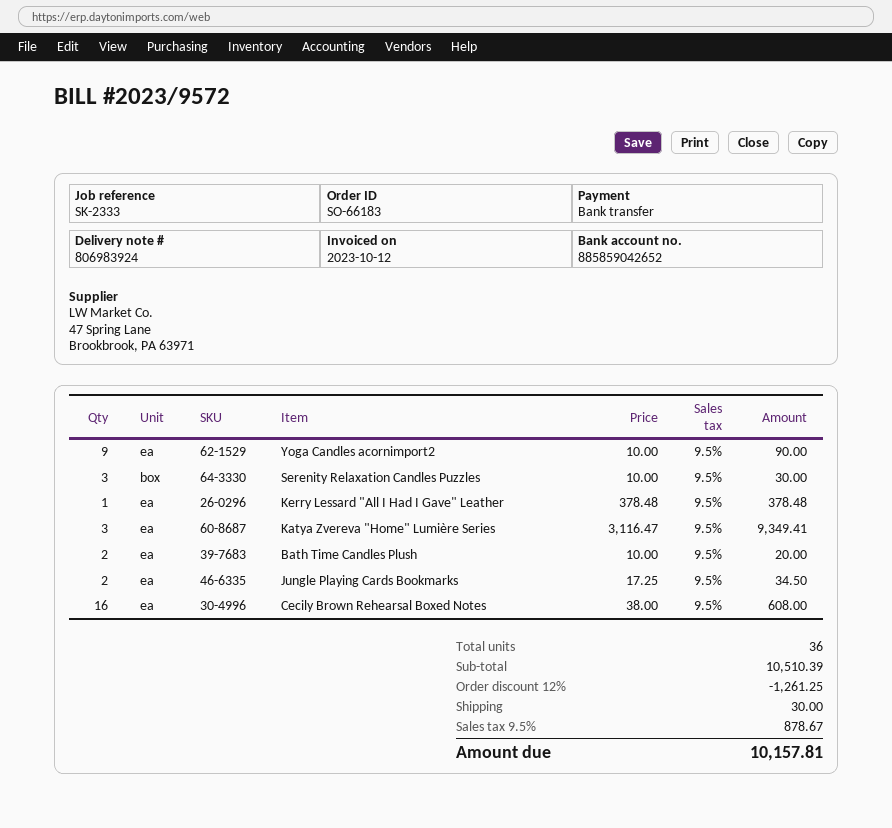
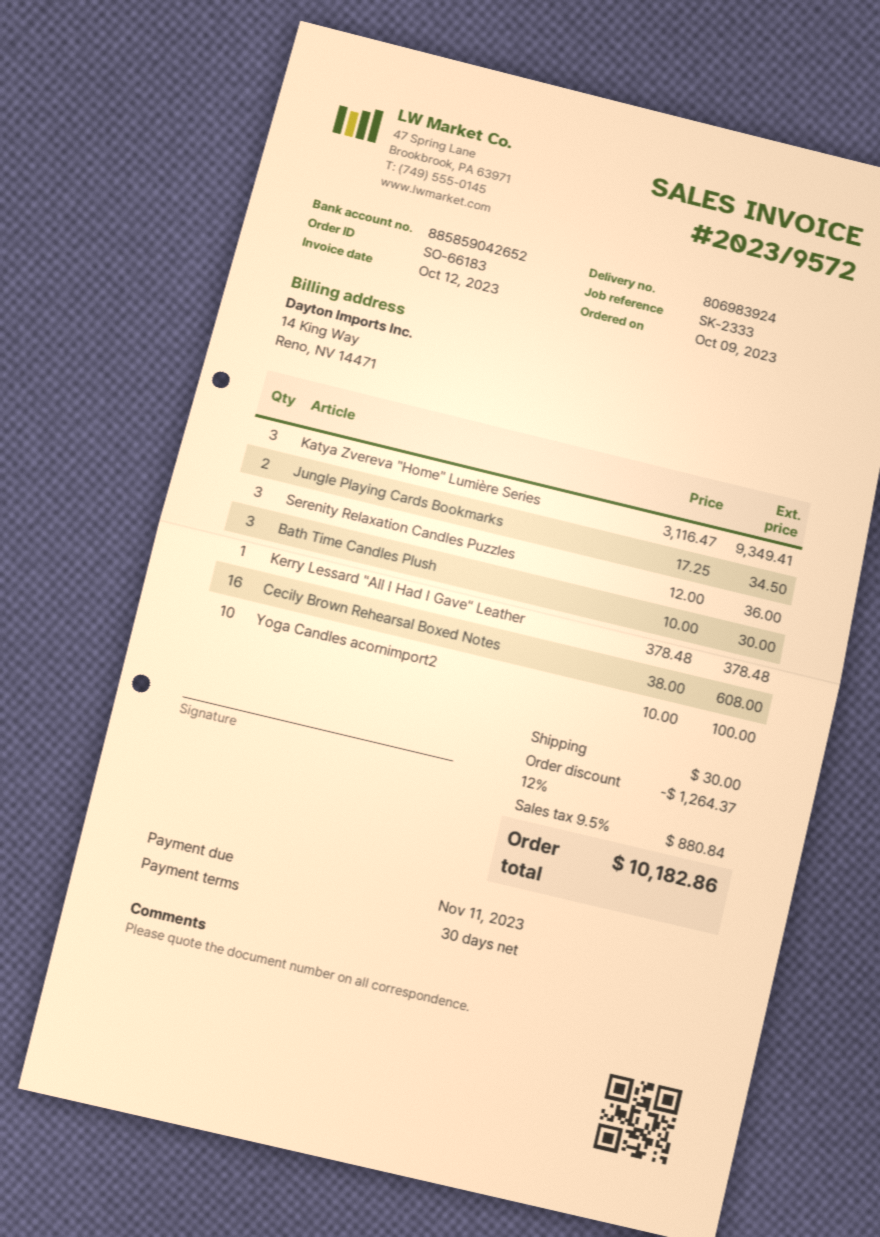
Yoga Candles acornimport2: 9 x 10.00 = 90.00 -> 10 x 10.00 = 100.00
Serenity Relaxation Candles Puzzles: 3 x 10.00 = 30.00 -> 3 x 12.00 = 36.00
Bath Time Candles Plush: 2 x 10.00 = 20.00 -> 3 x 10.00 = 30.00
discount: 12% = 1261.25 -> 12% = 1264.37
tax: 9.5% = 878.67 -> 9.5% = 880.84
total: 10157.81 -> 10182.86

